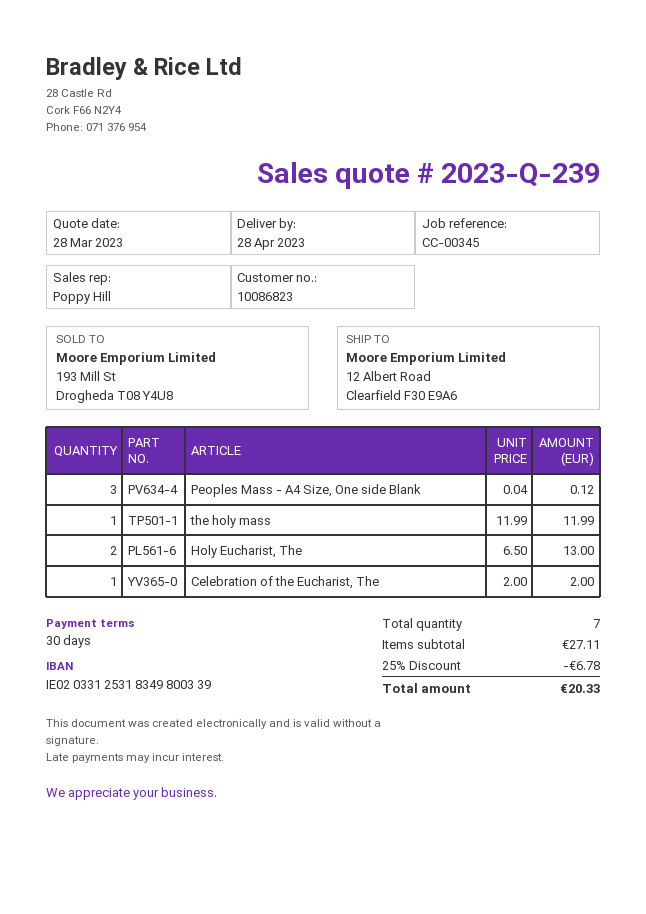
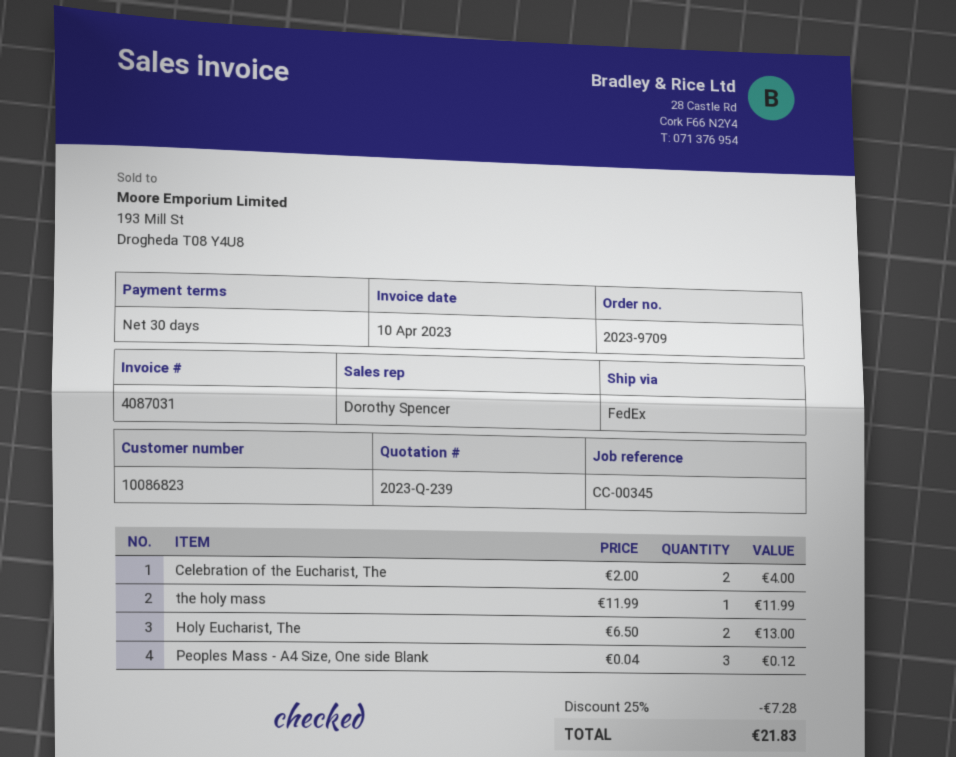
sales rep: Poppy Hill -> Dorothy Spencer
Celebration of the Eucharist, The: 1 x 2.00 = 2.00 -> 2 x 2.00 = 4.00
discount: 25% = 6.78 -> 25% = 7.28
total: 20.33 -> 21.83

